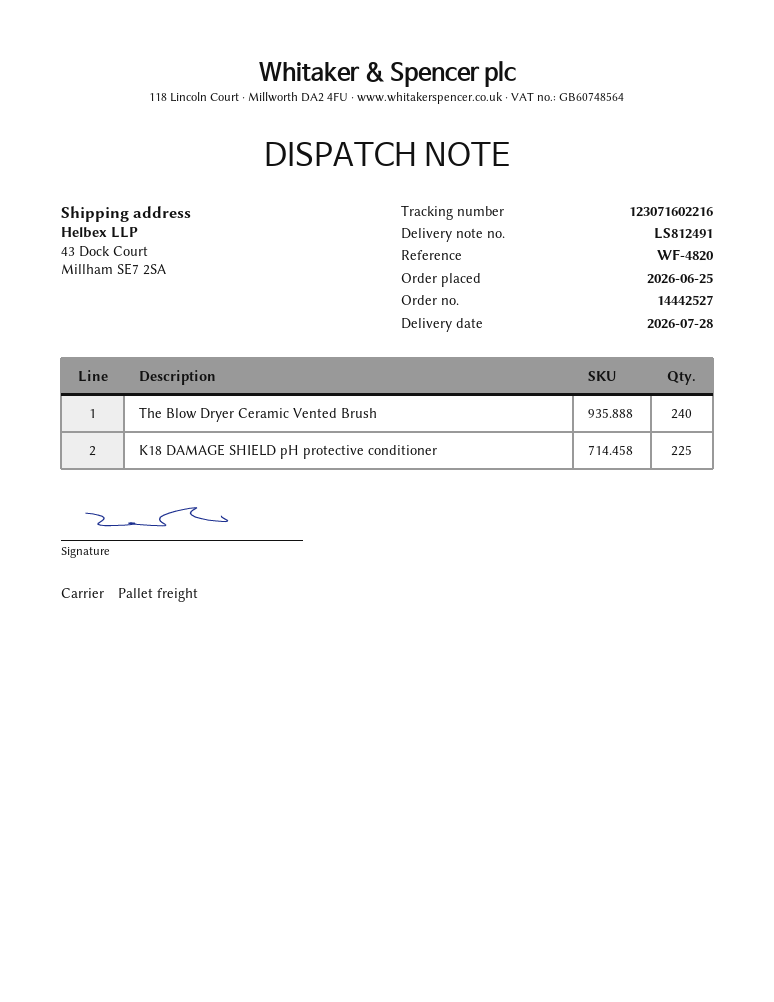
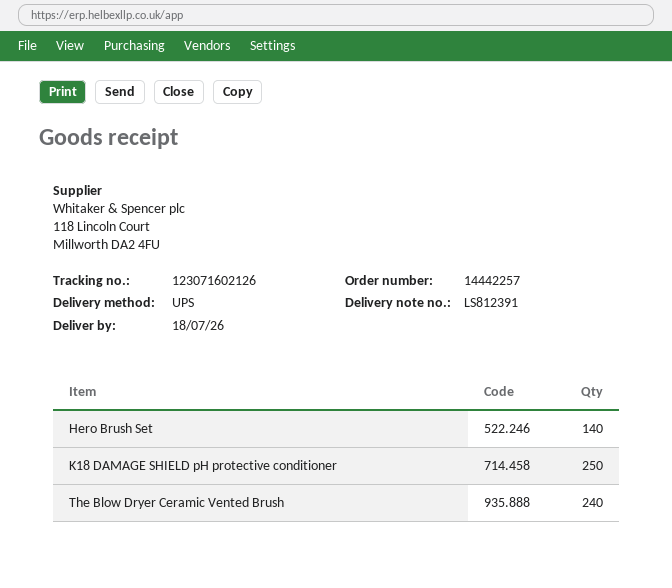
order number: 14442527 -> 14442257
delivery note number: LS812491 -> LS812391
delivery date: 2026-07-28 -> 2026-07-18
shipping method: pallet freight -> UPS
tracking number: 123071602216 -> 123071602126
K18 DAMAGE SHIELD pH protective conditioner: 225 -> 250
Hero Brush Set: none -> 140

